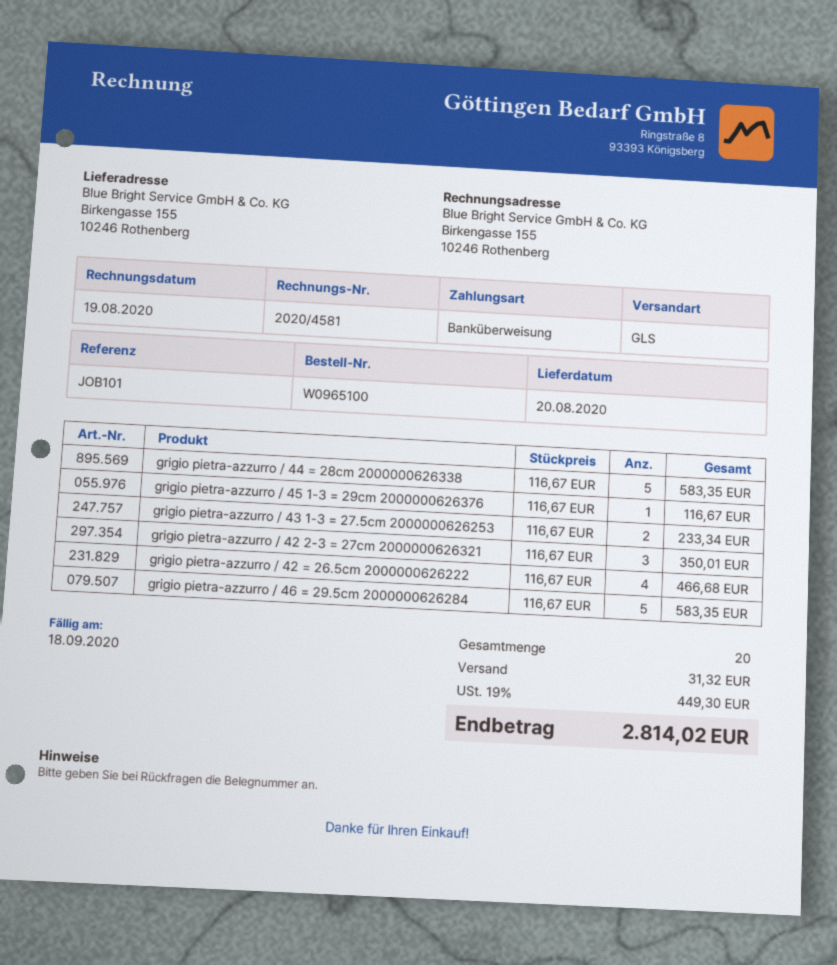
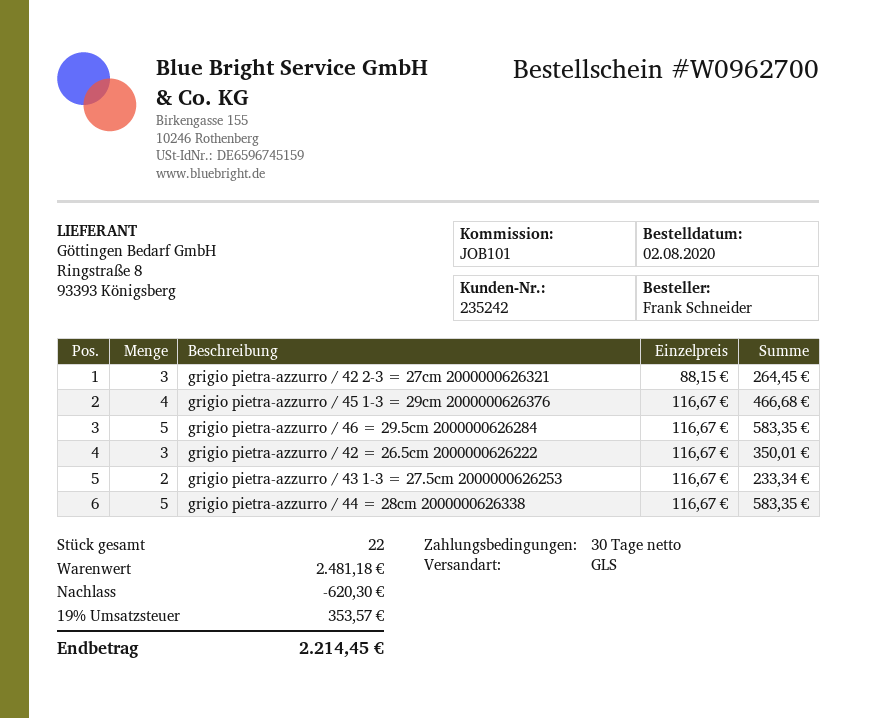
order number: W0965100 -> W0962700
grigio pietra-azzurro / 45 1-3 = 29cm 2000000626376: 1 x 116.67 = 116.67 -> 4 x 116.67 = 466.68
grigio pietra-azzurro / 42 2-3 = 27cm 2000000626321: 3 x 116.67 = 350.01 -> 3 x 88.15 = 264.45
grigio pietra-azzurro / 42 = 26.5cm 2000000626222: 4 x 116.67 = 466.68 -> 3 x 116.67 = 350.01
total quantity: 20 -> 22
discount: none -> 620.30
shipping: 31.32 -> none
tax: 19% = 449.30 -> 19% = 353.57
total: 2814.02 -> 2214.45

